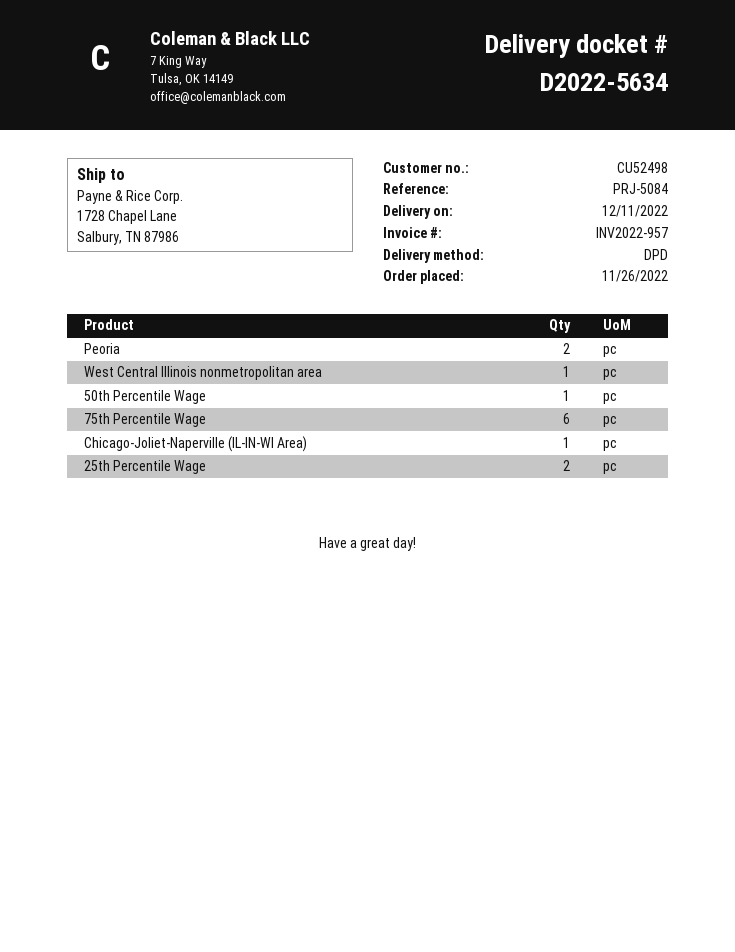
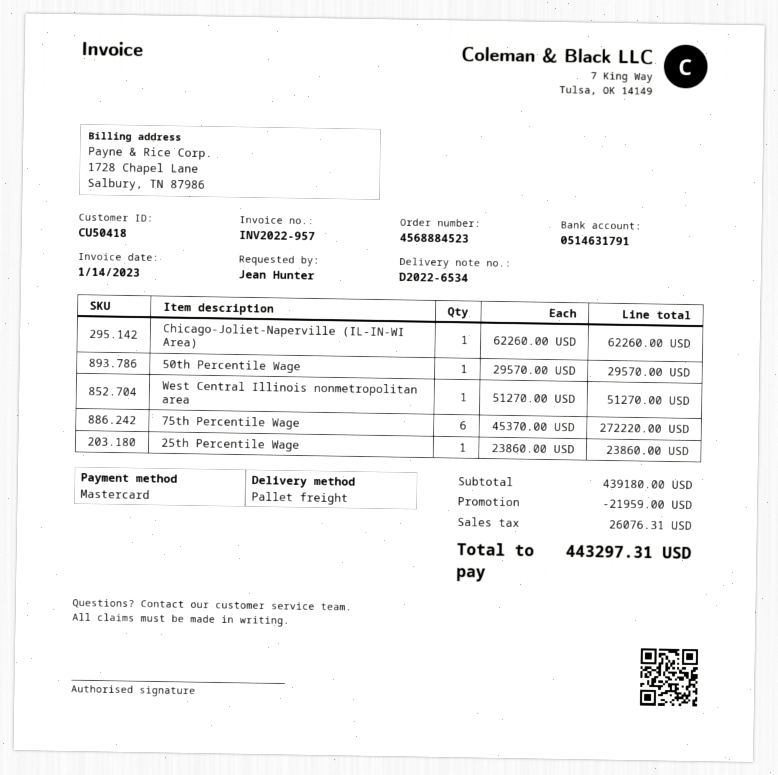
delivery note number: D2022-5634 -> D2022-6534
customer number: CU52498 -> CU50418
shipping method: DPD -> pallet freight
Peoria: 2 -> none
25th Percentile Wage: 2 -> 1

